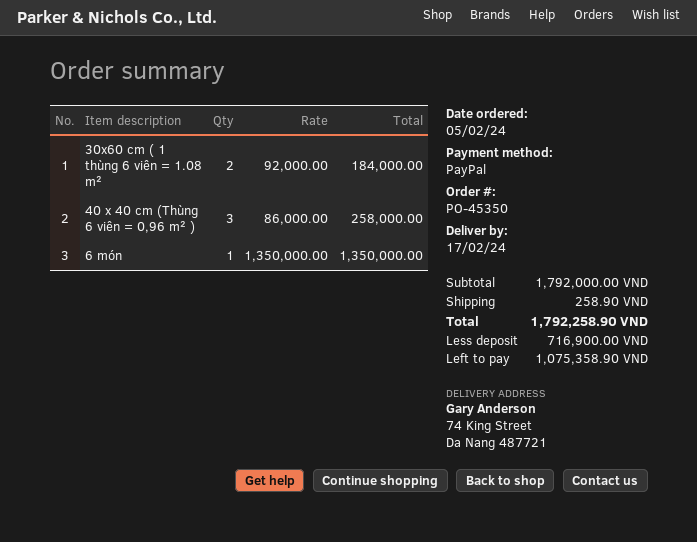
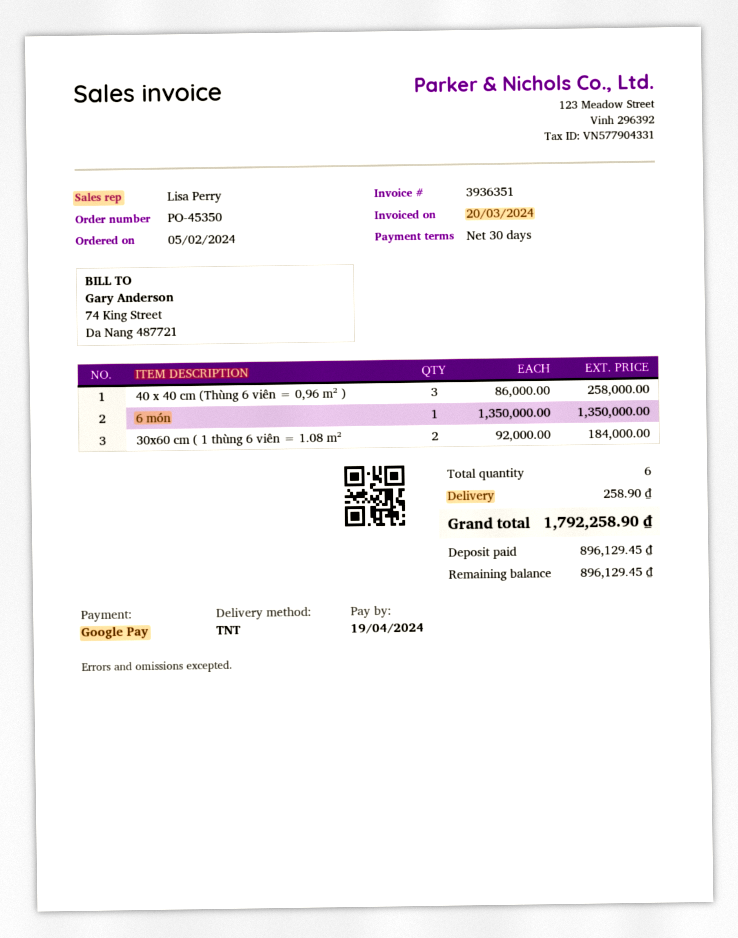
payment method: PayPal -> Google Pay
deposit: 716900.00 -> 896129.45
balance: 1075358.90 -> 896129.45

